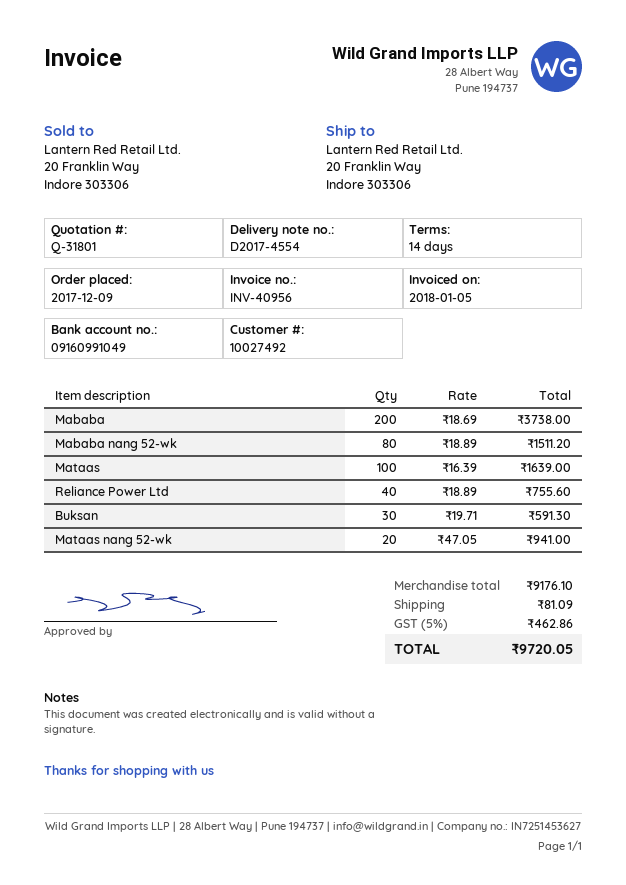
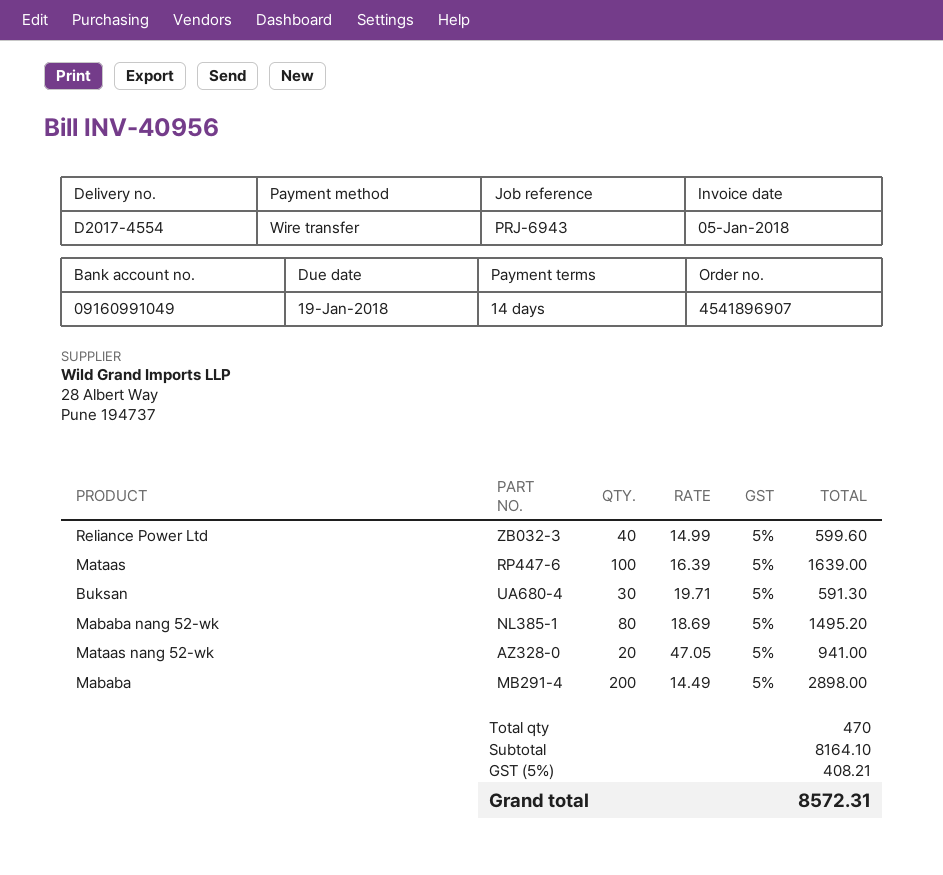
Mababa: 200 x 18.69 = 3738.00 -> 200 x 14.49 = 2898.00
Mababa nang 52-wk: 80 x 18.89 = 1511.20 -> 80 x 18.69 = 1495.20
Reliance Power Ltd: 40 x 18.89 = 755.60 -> 40 x 14.99 = 599.60
subtotal: 9176.10 -> 8164.10
shipping: 81.09 -> none
tax: 5% = 462.86 -> 5% = 408.21
total: 9720.05 -> 8572.31

